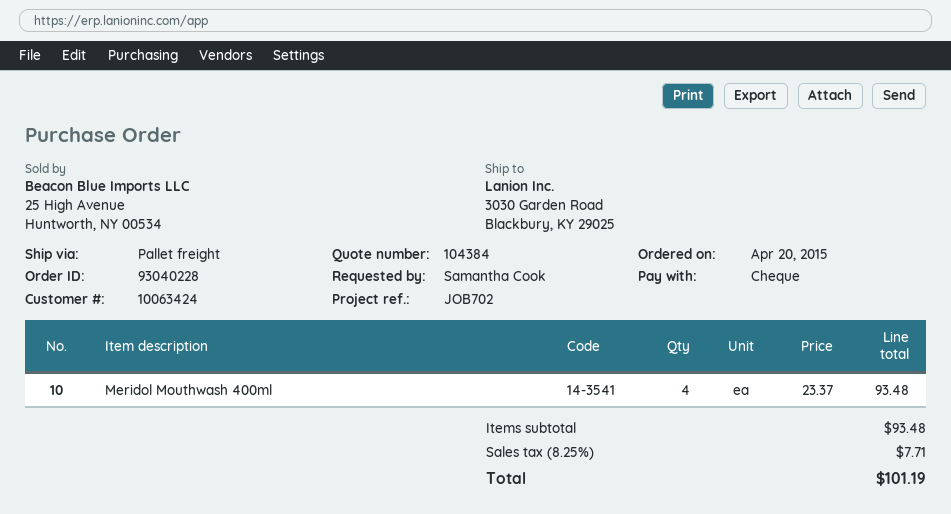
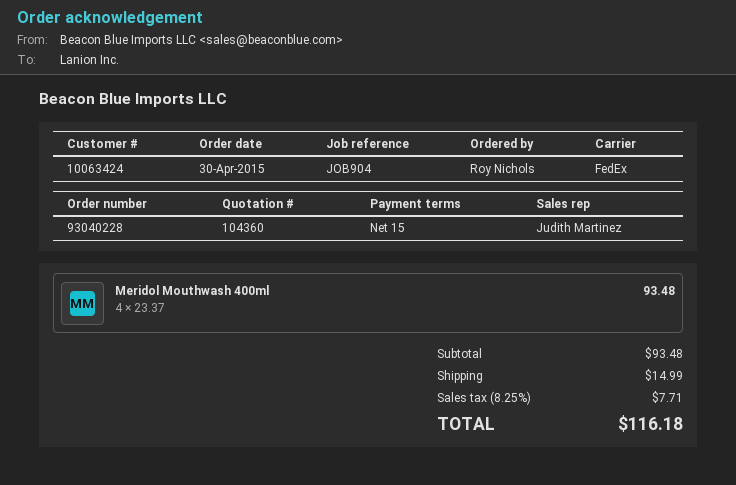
quote number: 104384 -> 104360
order date: 2015-04-20 -> 2015-04-30
reference: JOB702 -> JOB904
ordered by: Samantha Cook -> Roy Nichols
shipping method: pallet freight -> FedEx
shipping: none -> 14.99
total: 101.19 -> 116.18

